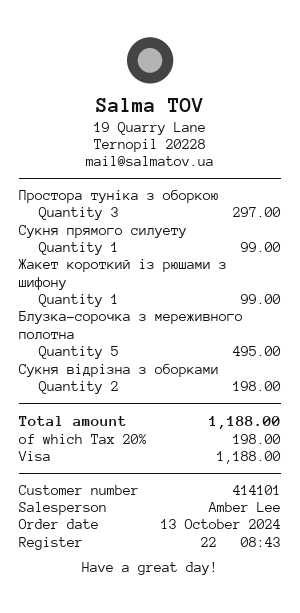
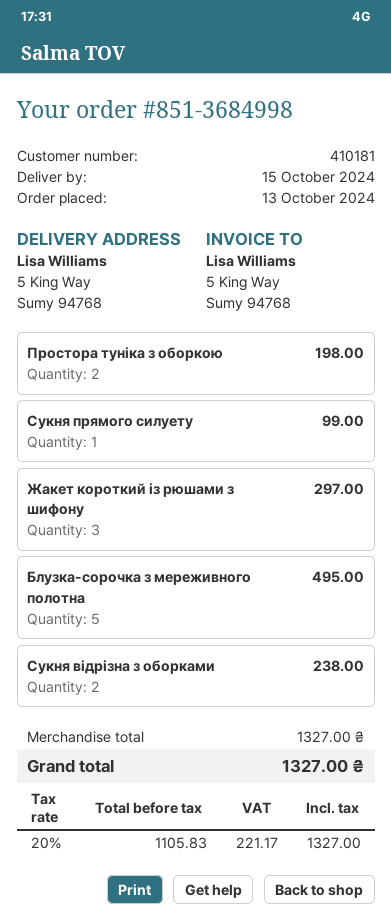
customer number: 414101 -> 410181
Простора туніка з оборкою: 3 for 297.00 -> 2 for 198.00
Жакет короткий із рюшами з шифону: 1 for 99.00 -> 3 for 297.00
Сукня відрізна з оборками: 2 for 198.00 -> 2 for 238.00
tax: 20% = 198.00 -> 20% = 221.17
total: 1188.00 -> 1327.00

